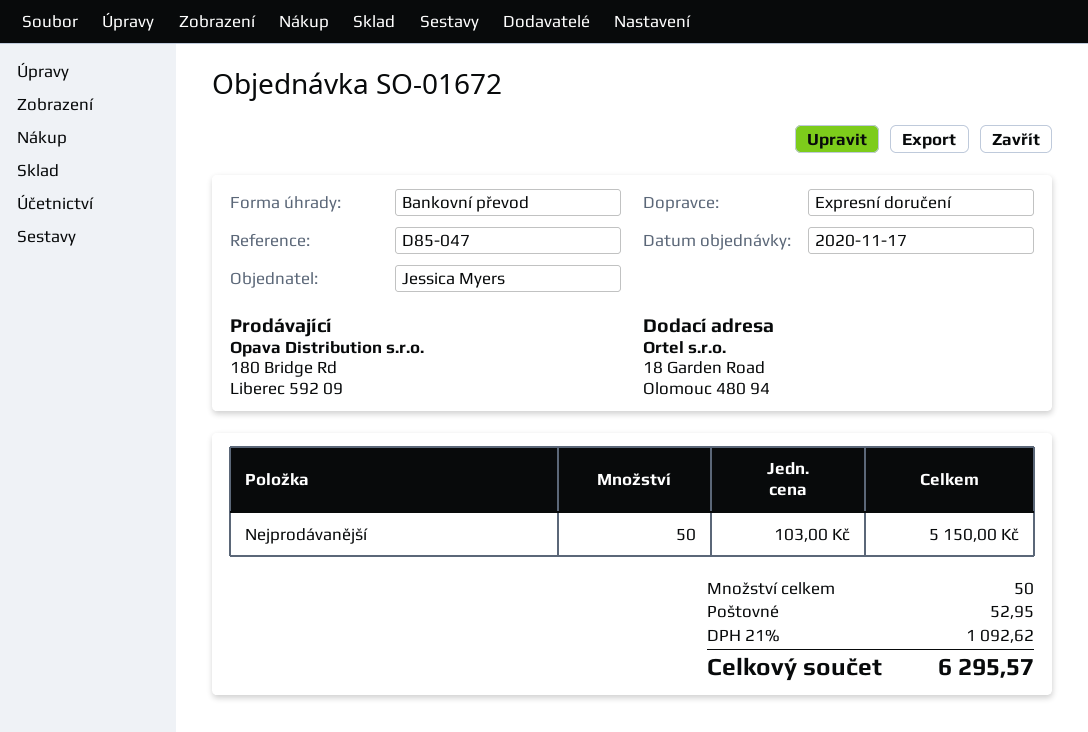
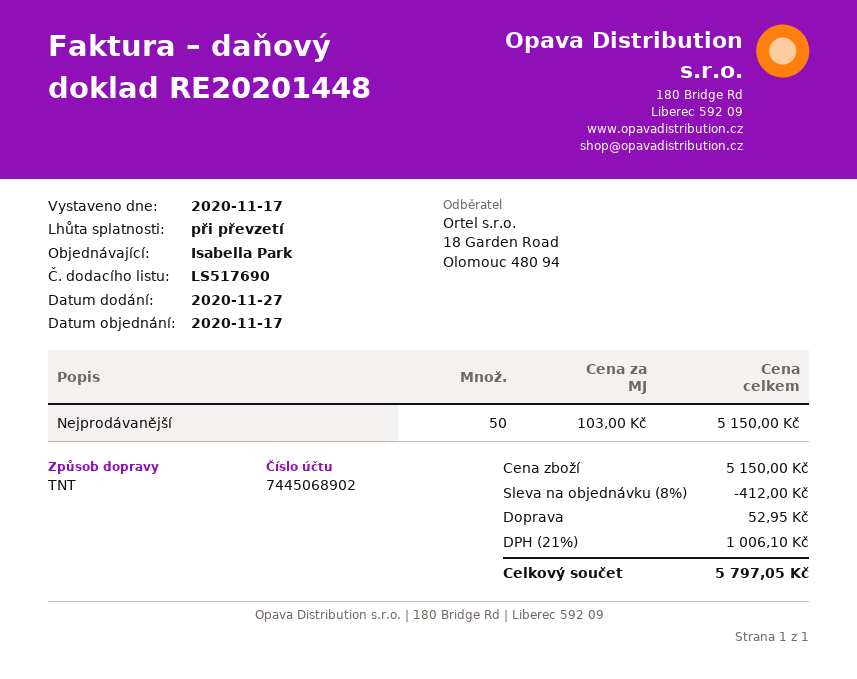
ordered by: Jessica Myers -> Isabella Park
shipping method: express -> TNT
discount: none -> 8% = 412.00
tax: 21% = 1092.62 -> 21% = 1006.10
total: 6295.57 -> 5797.05

